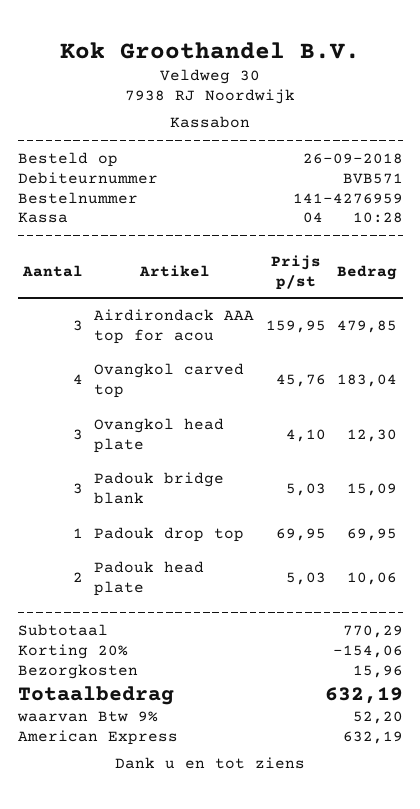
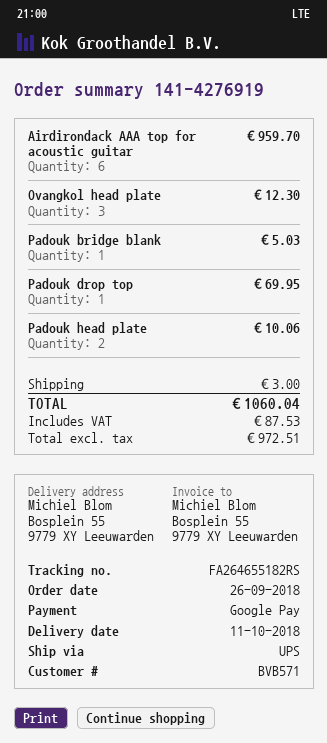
order number: 141-4276959 -> 141-4276919
payment method: American Express -> Google Pay
Airdirondack AAA top for acou: 3 for 479.85 -> 6 for 959.70
Ovangkol carved top: 4 for 183.04 -> none
Padouk bridge blank: 3 for 15.09 -> 1 for 5.03
discount: 20% = 154.06 -> none
shipping: 15.96 -> 3.00
tax: 52.20 -> 87.53
total: 632.19 -> 1060.04

